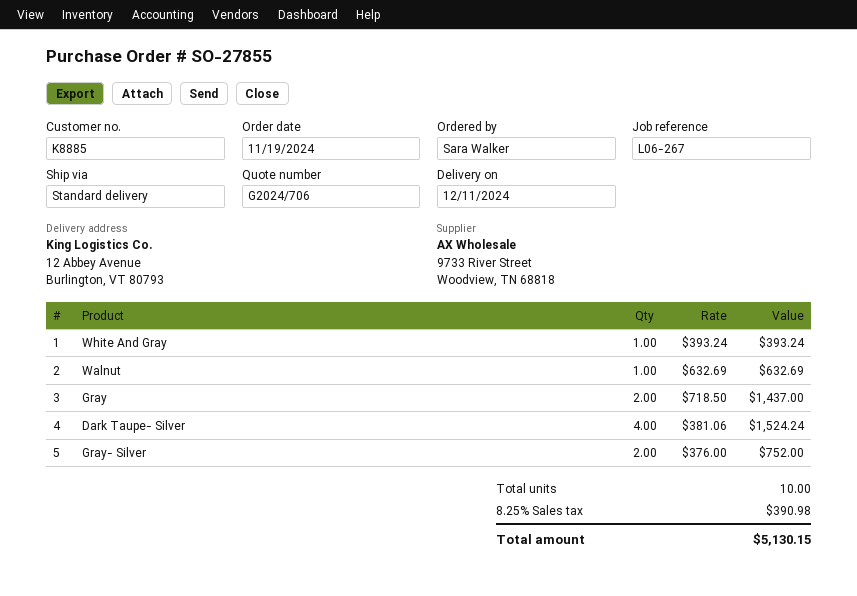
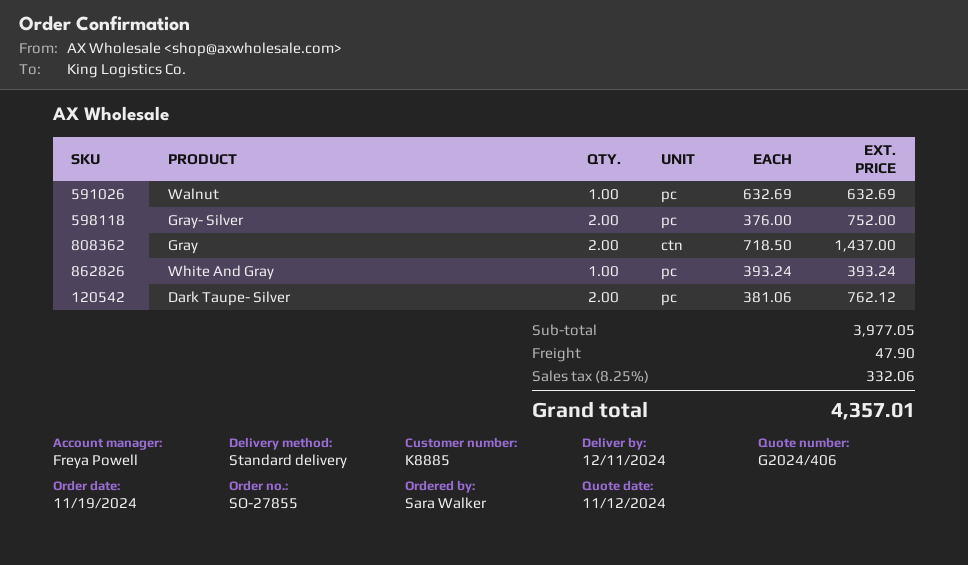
quote number: G2024/706 -> G2024/406
Dark Taupe- Silver: 4 x 381.06 = 1524.24 -> 2 x 381.06 = 762.12
shipping: none -> 47.90
tax: 8.25% = 390.98 -> 8.25% = 332.06
total: 5130.15 -> 4357.01

